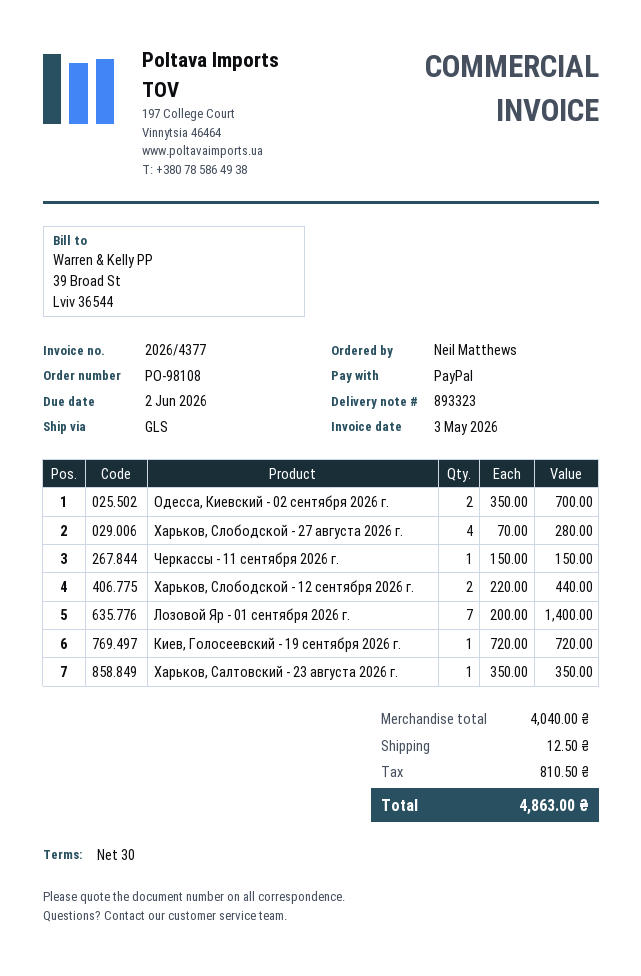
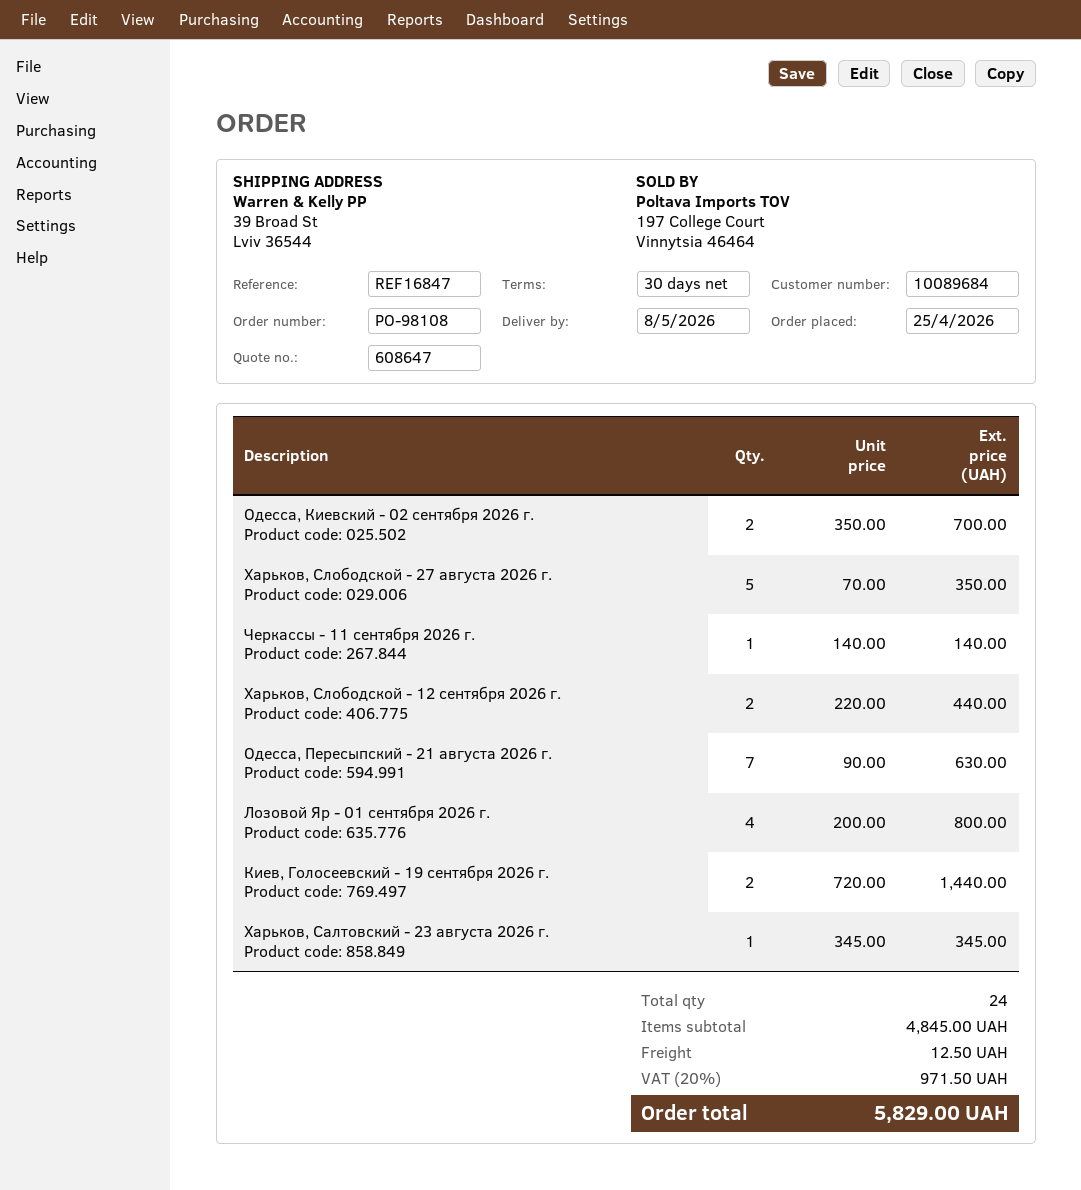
Харьков, Слободской - 27 августа 2026 г.: 4 x 70.00 = 280.00 -> 5 x 70.00 = 350.00
Черкассы - 11 сентября 2026 г.: 1 x 150.00 = 150.00 -> 1 x 140.00 = 140.00
Лозовой Яр - 01 сентября 2026 г.: 7 x 200.00 = 1400.00 -> 4 x 200.00 = 800.00
Киев, Голосеевский - 19 сентября 2026 г.: 1 x 720.00 = 720.00 -> 2 x 720.00 = 1440.00
Харьков, Салтовский - 23 августа 2026 г.: 1 x 350.00 = 350.00 -> 1 x 345.00 = 345.00
Одесса, Пересыпский - 21 августа 2026 г.: none -> 7 x 90.00 = 630.00
subtotal: 4040.00 -> 4845.00
tax: 810.50 -> 971.50
total: 4863.00 -> 5829.00

